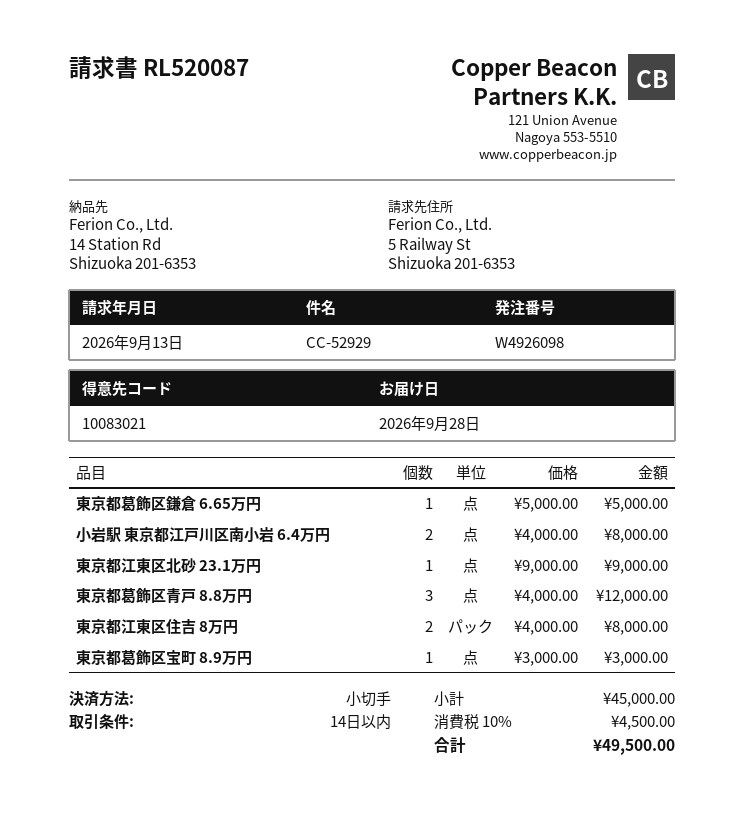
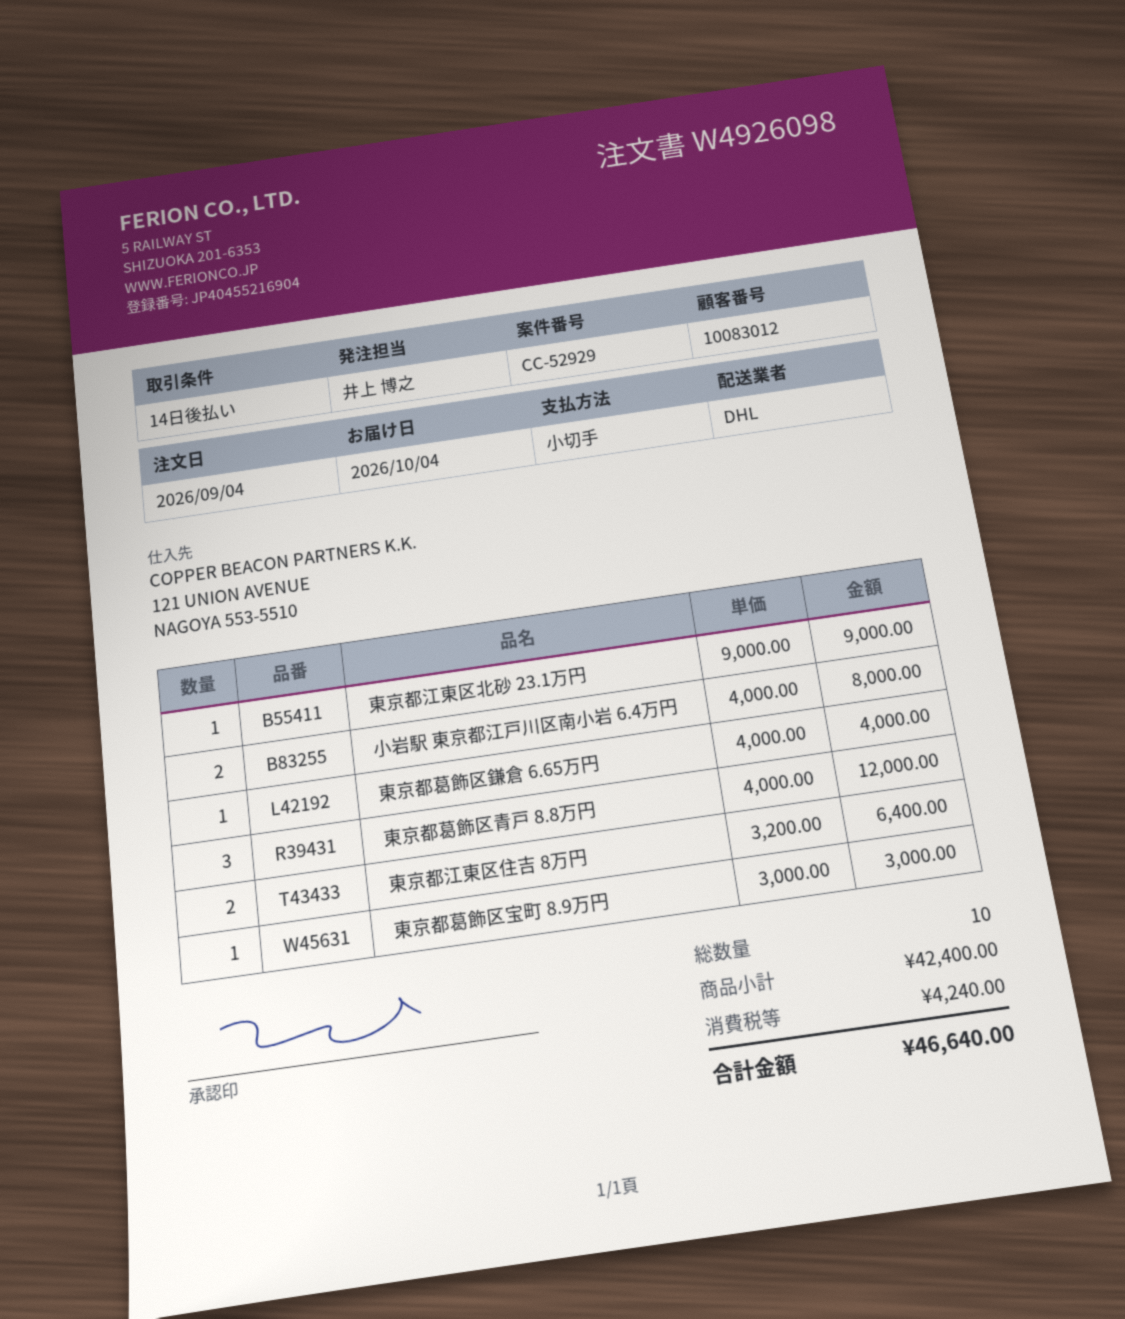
delivery date: 2026-09-28 -> 2026-10-04
customer number: 10083021 -> 10083012
東京都葛飾区鎌倉 6.65万円: 1 x 5000.00 = 5000.00 -> 1 x 4000.00 = 4000.00
東京都江東区住吉 8万円: 2 x 4000.00 = 8000.00 -> 2 x 3200.00 = 6400.00
subtotal: 45000.00 -> 42400.00
tax: 4500.00 -> 4240.00
total: 49500.00 -> 46640.00

